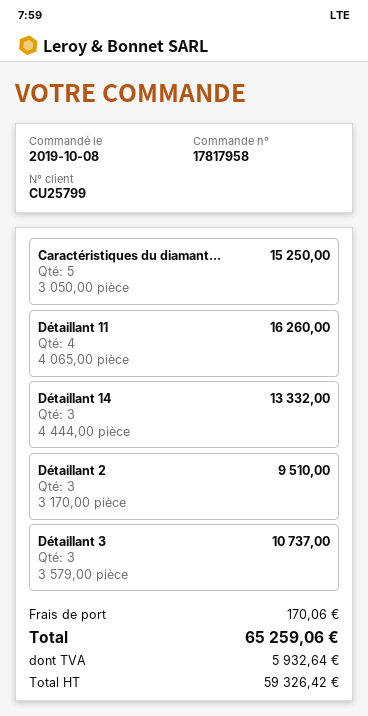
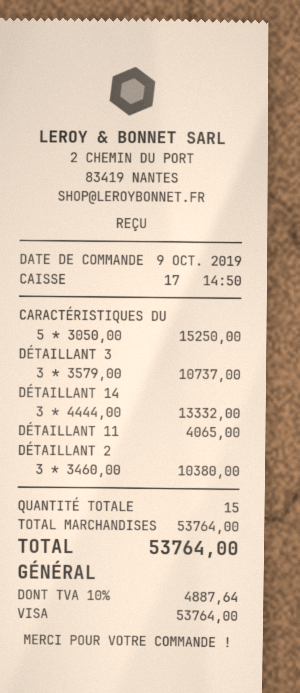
order date: 2019-10-08 -> 2019-10-09
Détaillant 11: 4 x 4065.00 = 16260.00 -> 1 x 4065.00 = 4065.00
Détaillant 2: 3 x 3170.00 = 9510.00 -> 3 x 3460.00 = 10380.00
shipping: 170.06 -> none
tax: 5932.64 -> 4887.64
total: 65259.06 -> 53764.00

